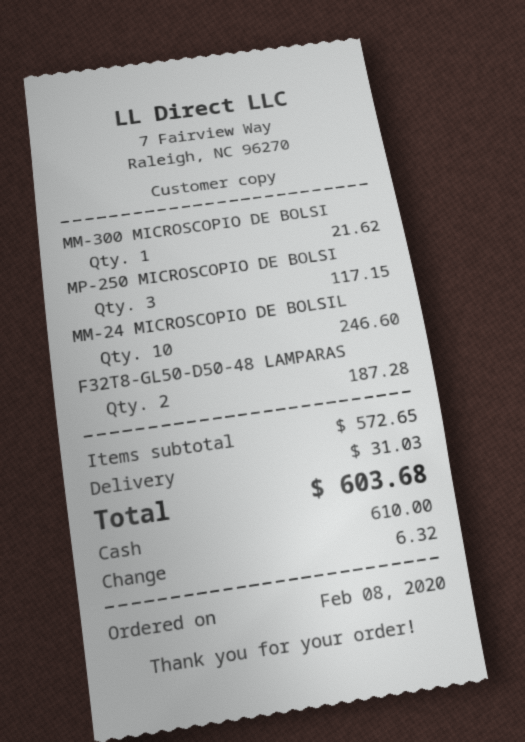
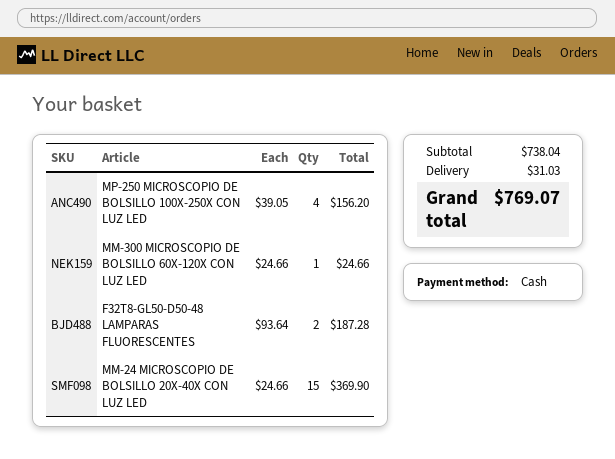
MM-300 MICROSCOPIO DE BOLSI: 1 for 21.62 -> 1 for 24.66
MP-250 MICROSCOPIO DE BOLSI: 3 for 117.15 -> 4 for 156.20
MM-24 MICROSCOPIO DE BOLSIL: 10 for 246.60 -> 15 for 369.90
subtotal: 572.65 -> 738.04
total: 603.68 -> 769.07

